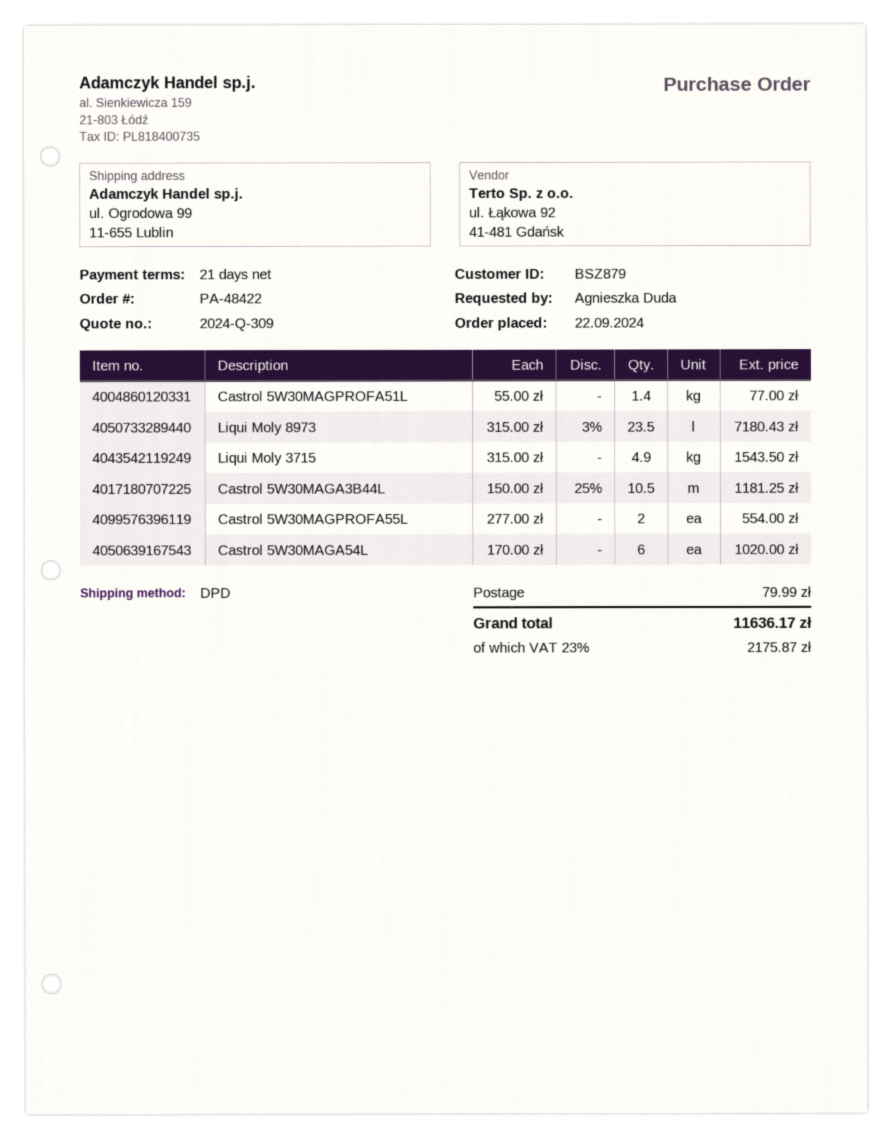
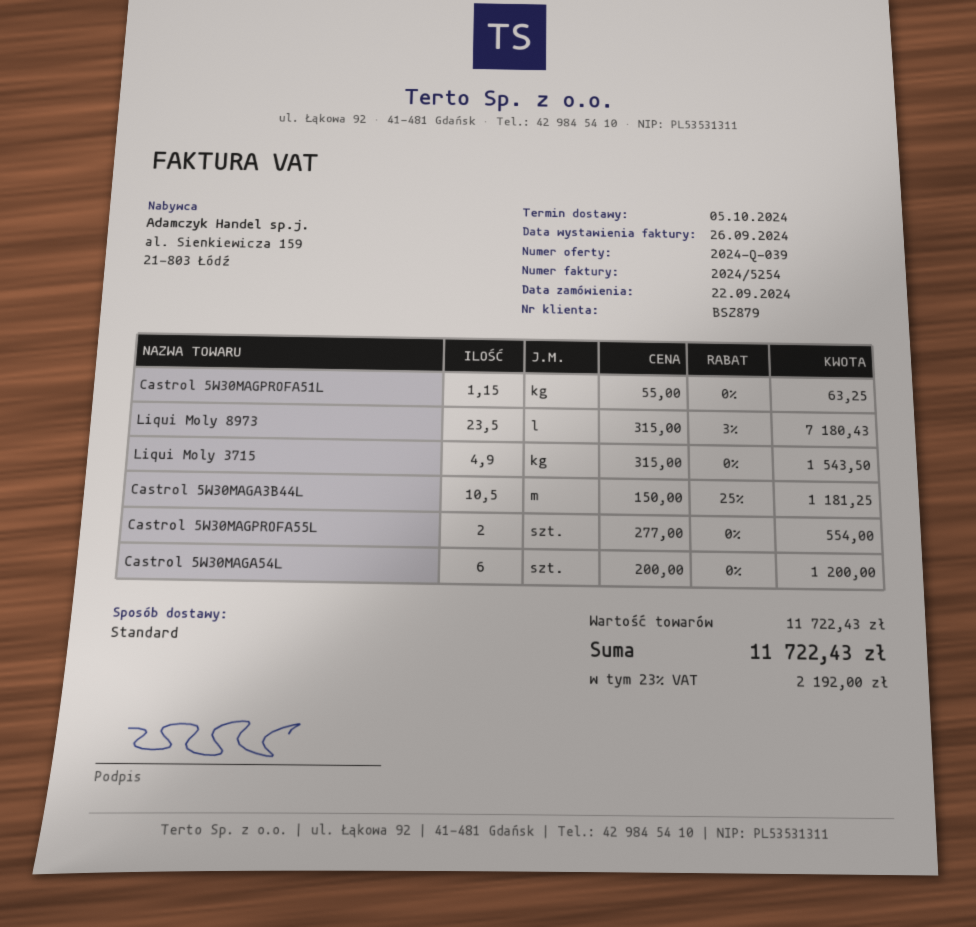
quote number: 2024-Q-309 -> 2024-Q-039
shipping method: DPD -> standard
Castrol 5W30MAGPROFA51L: 1.4 x 55.00 = 77.00 -> 1.15 x 55.00 = 63.25
Castrol 5W30MAGA54L: 6 x 170.00 = 1020.00 -> 6 x 200.00 = 1200.00
shipping: 79.99 -> none
tax: 23% = 2175.87 -> 23% = 2192.00
total: 11636.17 -> 11722.43

